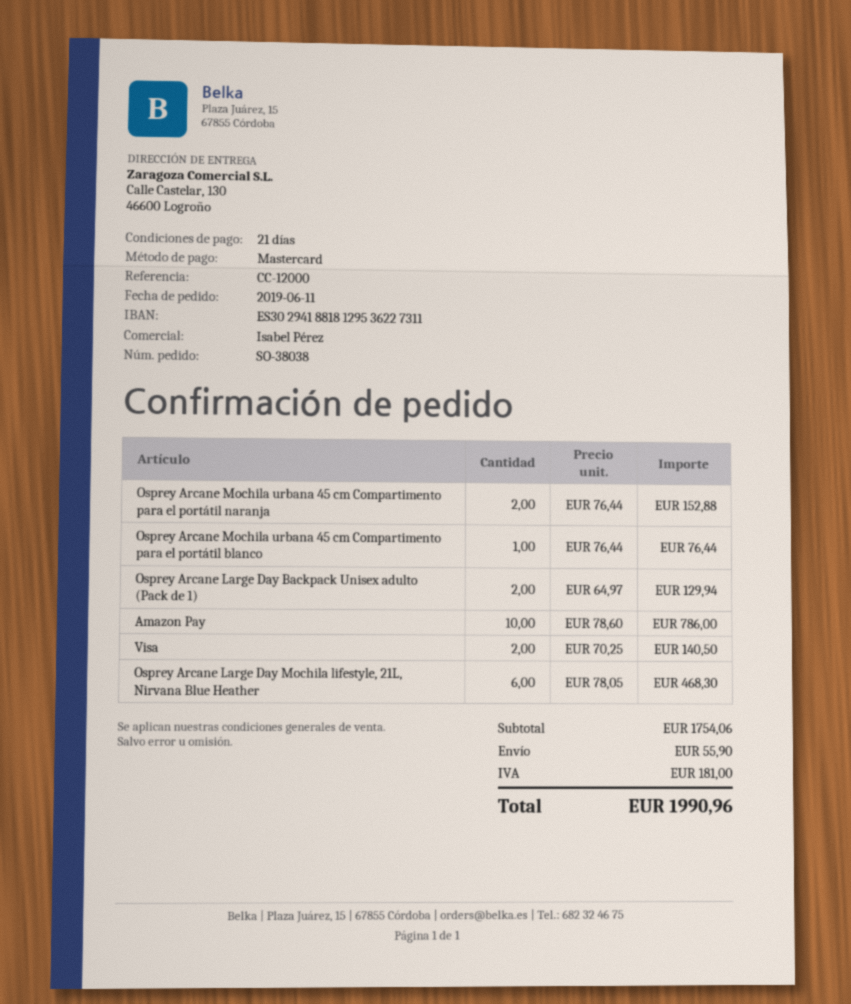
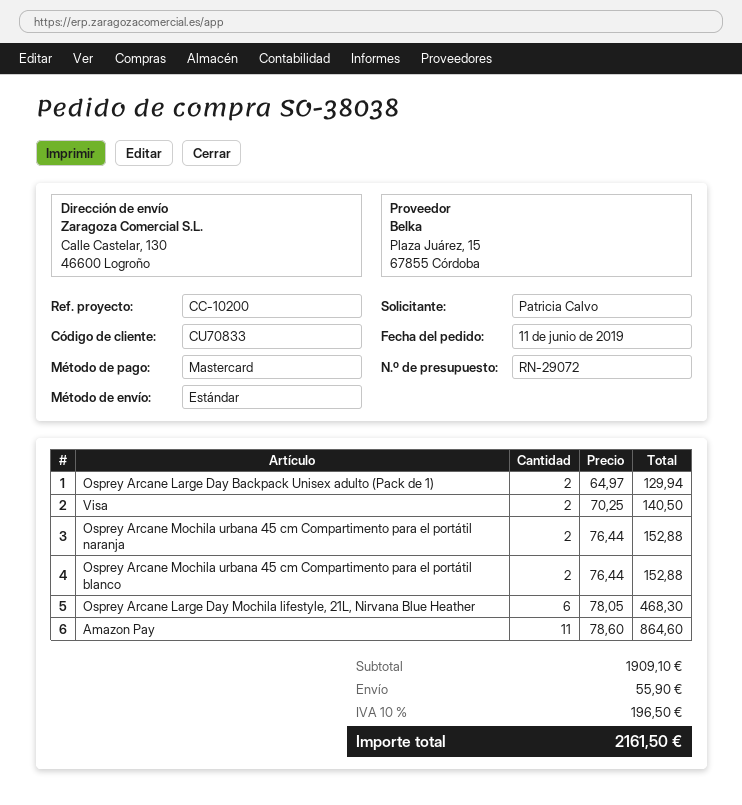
reference: CC-12000 -> CC-10200
Osprey Arcane Mochila urbana 45 cm Compartimento para el portátil blanco: 1 x 76.44 = 76.44 -> 2 x 76.44 = 152.88
Amazon Pay: 10 x 78.60 = 786.00 -> 11 x 78.60 = 864.60
subtotal: 1754.06 -> 1909.10
tax: 181.00 -> 196.50
total: 1990.96 -> 2161.50

